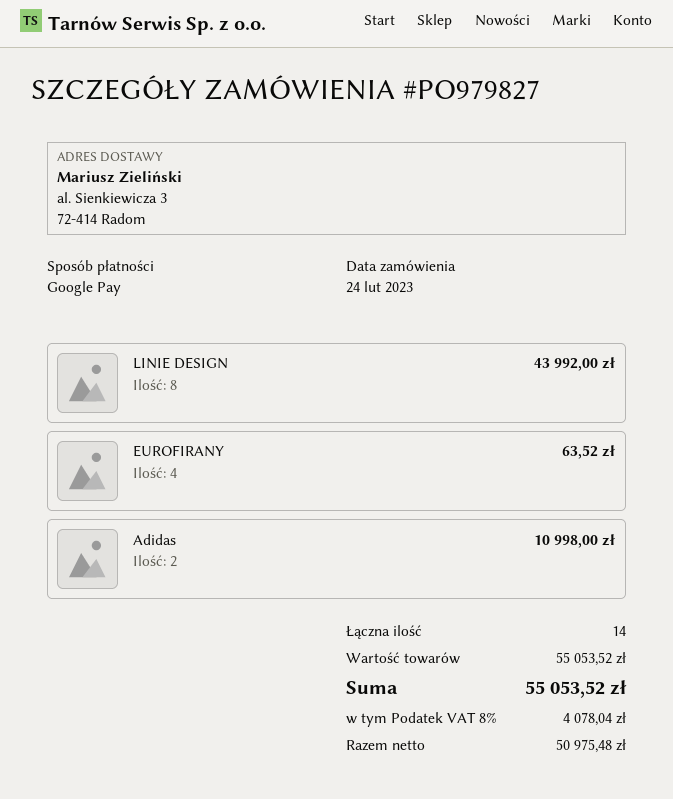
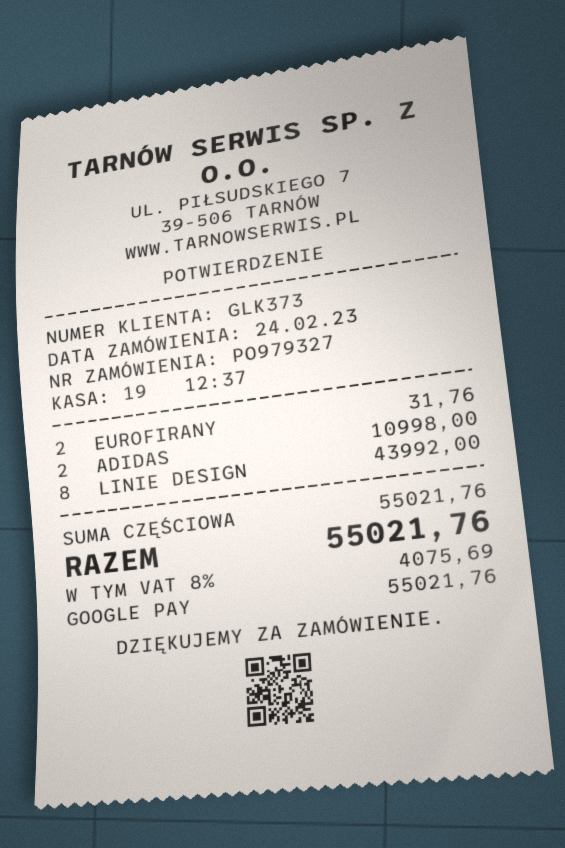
order number: PO979827 -> PO979327
EUROFIRANY: 4 for 63.52 -> 2 for 31.76
subtotal: 55053.52 -> 55021.76
tax: 8% = 4078.04 -> 8% = 4075.69
total: 55053.52 -> 55021.76

